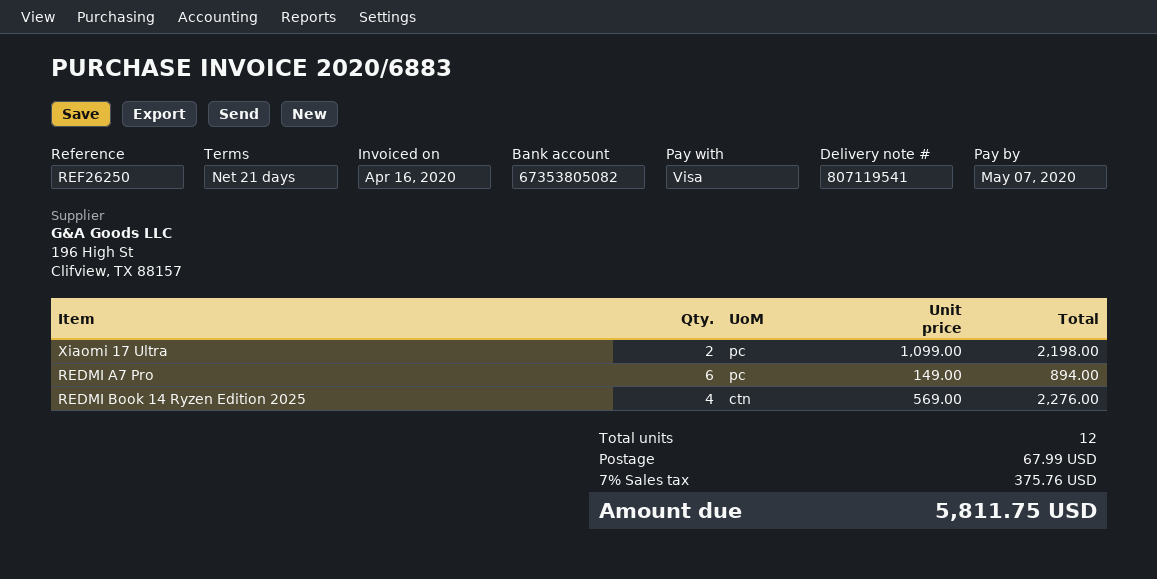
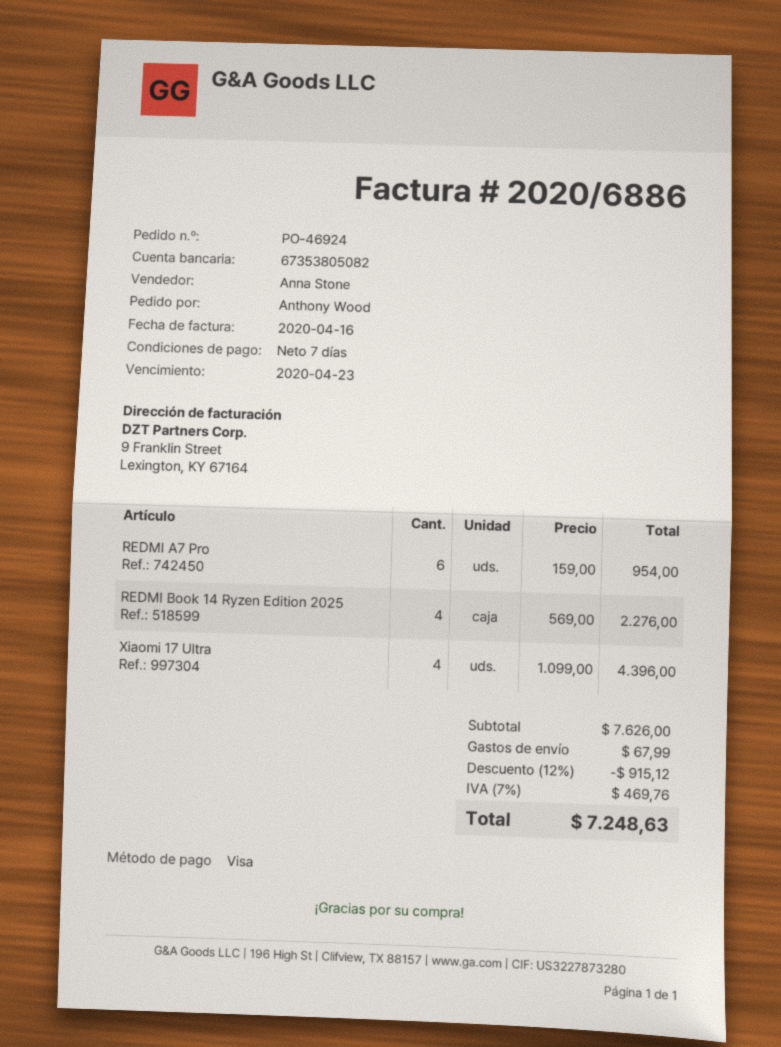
invoice number: 2020/6883 -> 2020/6886
payment terms: 21 days -> 7 days
due date: 2020-05-07 -> 2020-04-23
Xiaomi 17 Ultra: 2 x 1099.00 = 2198.00 -> 4 x 1099.00 = 4396.00
REDMI A7 Pro: 6 x 149.00 = 894.00 -> 6 x 159.00 = 954.00
discount: none -> 12% = 915.12
tax: 7% = 375.76 -> 7% = 469.76
total: 5811.75 -> 7248.63

